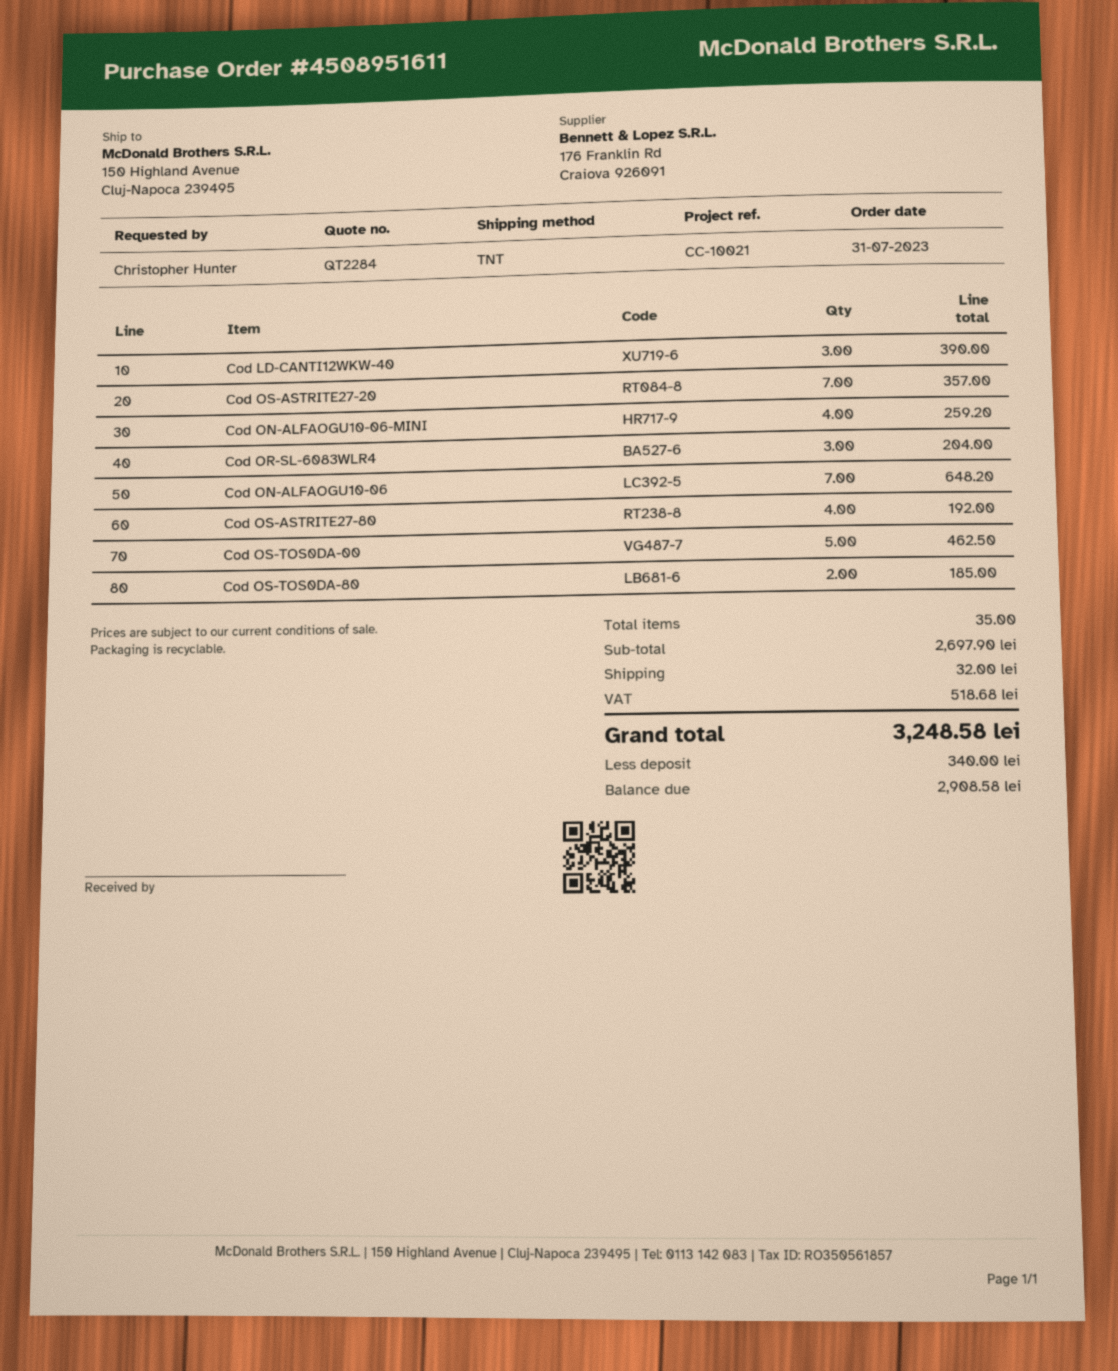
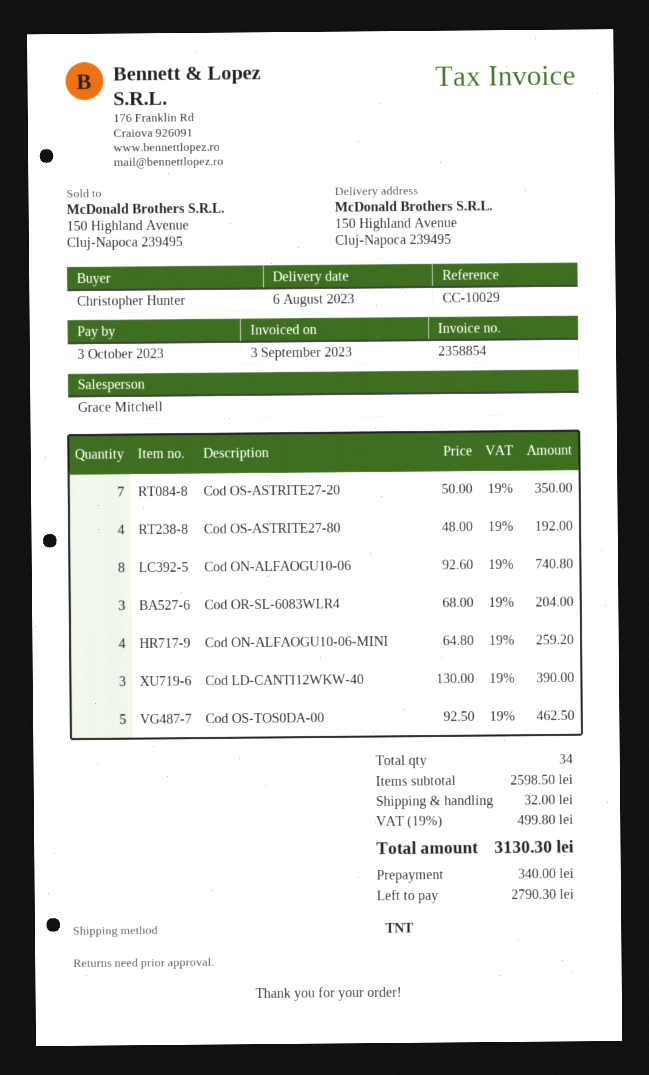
reference: CC-10021 -> CC-10029
Cod OS-ASTRITE27-20: 7 for 357.00 -> 7 for 350.00
Cod ON-ALFAOGU10-06: 7 for 648.20 -> 8 for 740.80
Cod OS-TOS0DA-80: 2 for 185.00 -> none
total quantity: 35 -> 34
subtotal: 2697.90 -> 2598.50
tax: 518.68 -> 499.80
total: 3248.58 -> 3130.30
balance: 2908.58 -> 2790.30

